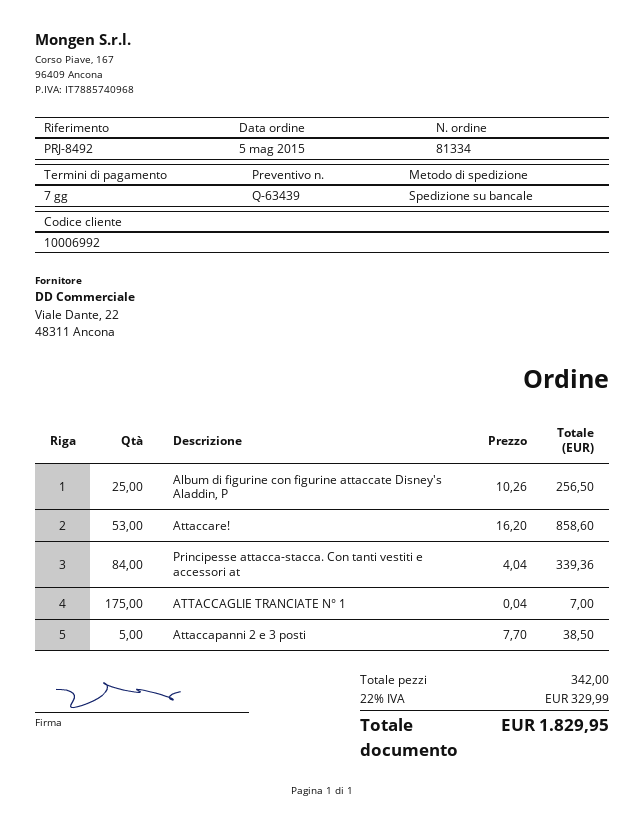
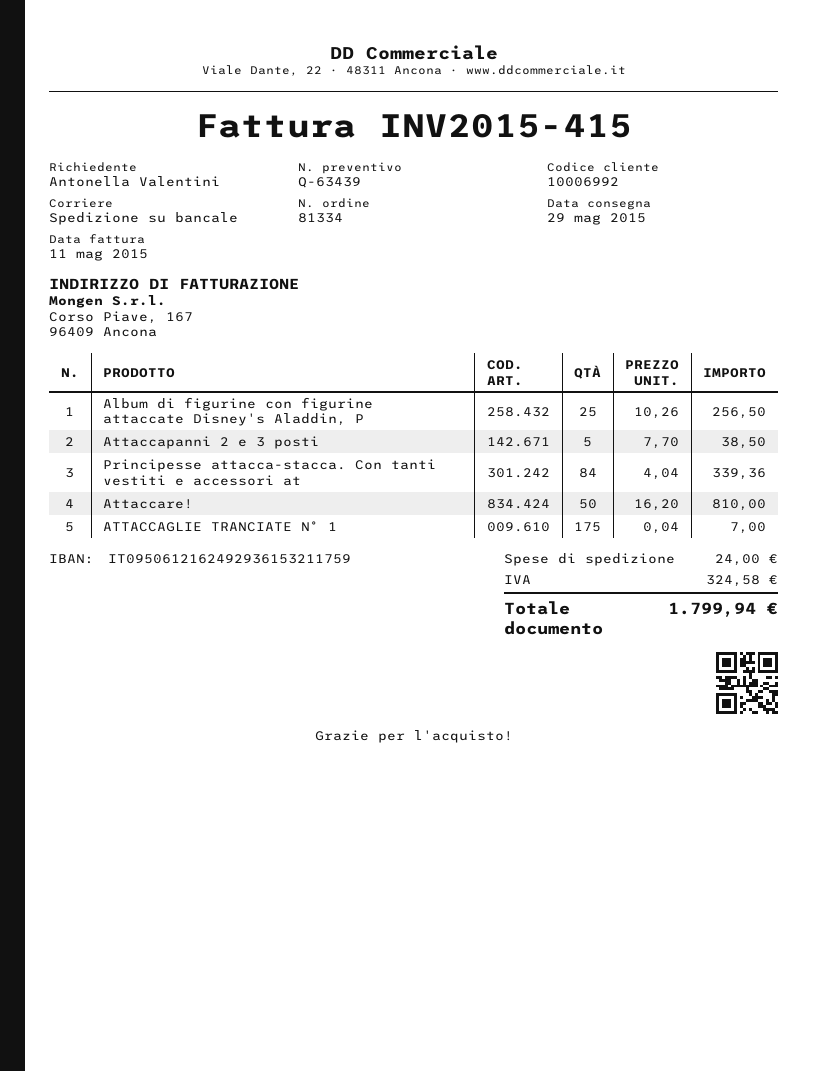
Attaccare!: 53 x 16.20 = 858.60 -> 50 x 16.20 = 810.00
shipping: none -> 24.00
tax: 329.99 -> 324.58
total: 1829.95 -> 1799.94

